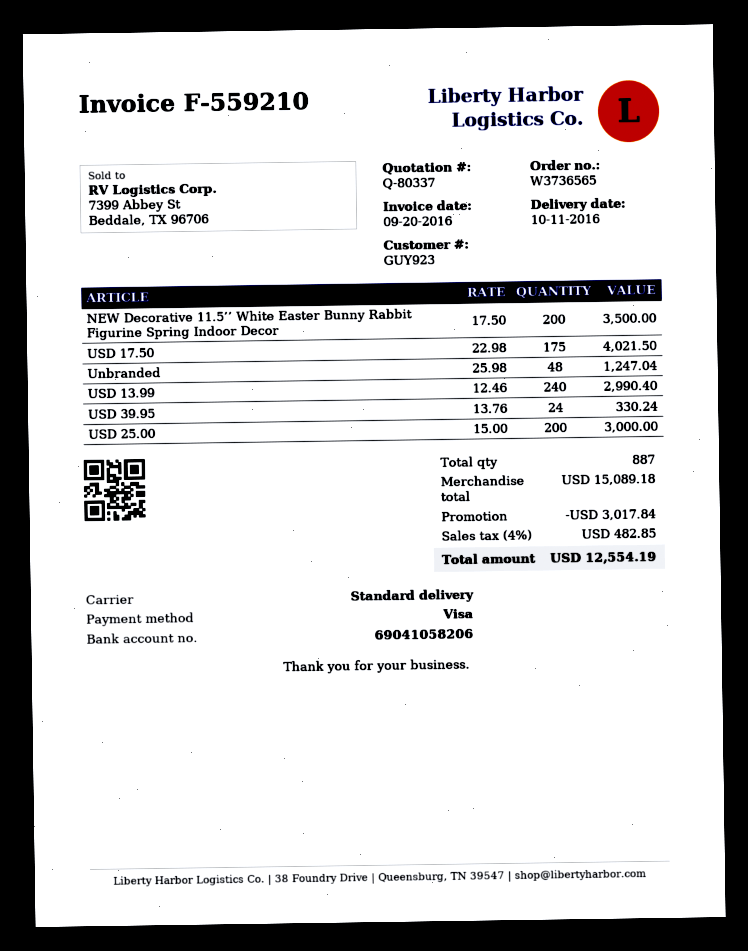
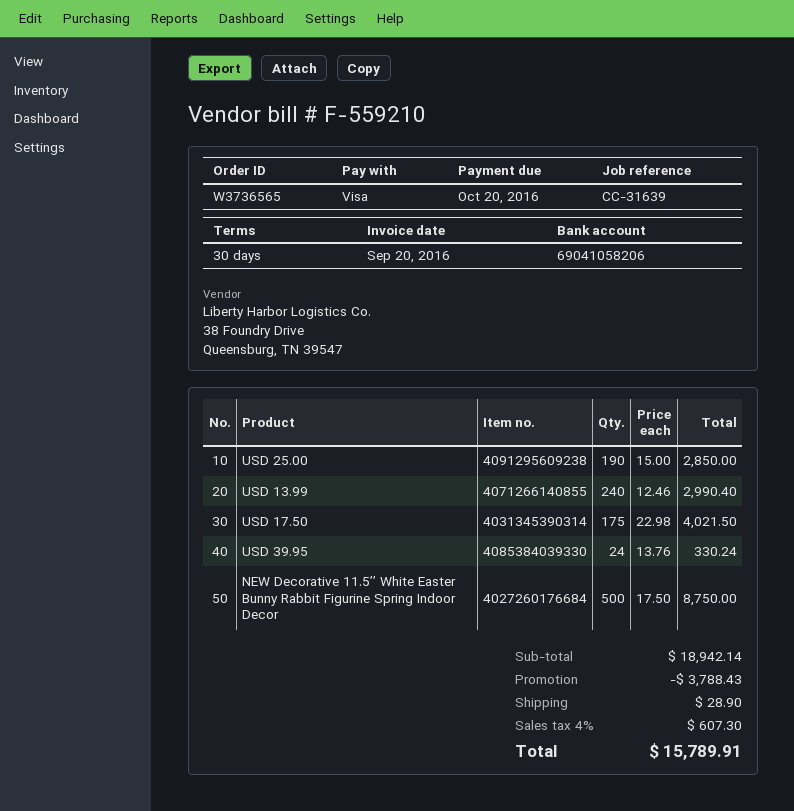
NEW Decorative 11.5’’ White Easter Bunny Rabbit Figurine Spring Indoor Decor: 200 x 17.50 = 3500.00 -> 500 x 17.50 = 8750.00
Unbranded: 48 x 25.98 = 1247.04 -> none
USD 25.00: 200 x 15.00 = 3000.00 -> 190 x 15.00 = 2850.00
subtotal: 15089.18 -> 18942.14
discount: 3017.84 -> 3788.43
shipping: none -> 28.90
tax: 4% = 482.85 -> 4% = 607.30
total: 12554.19 -> 15789.91

